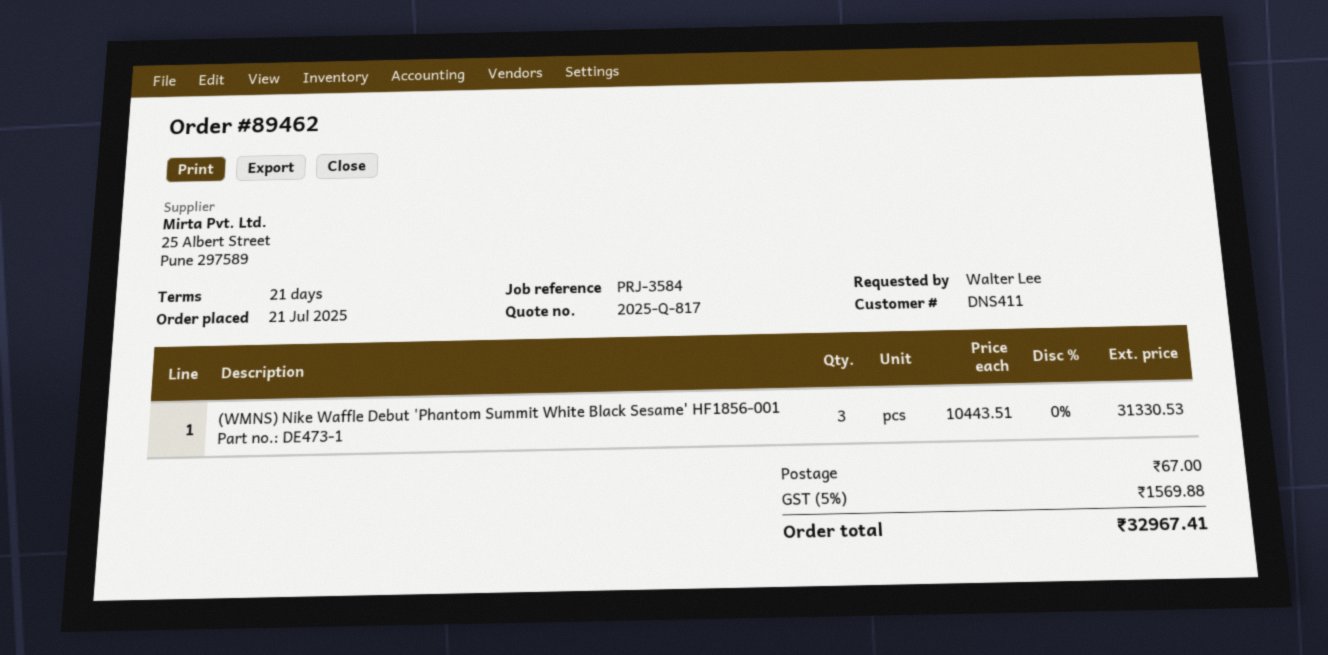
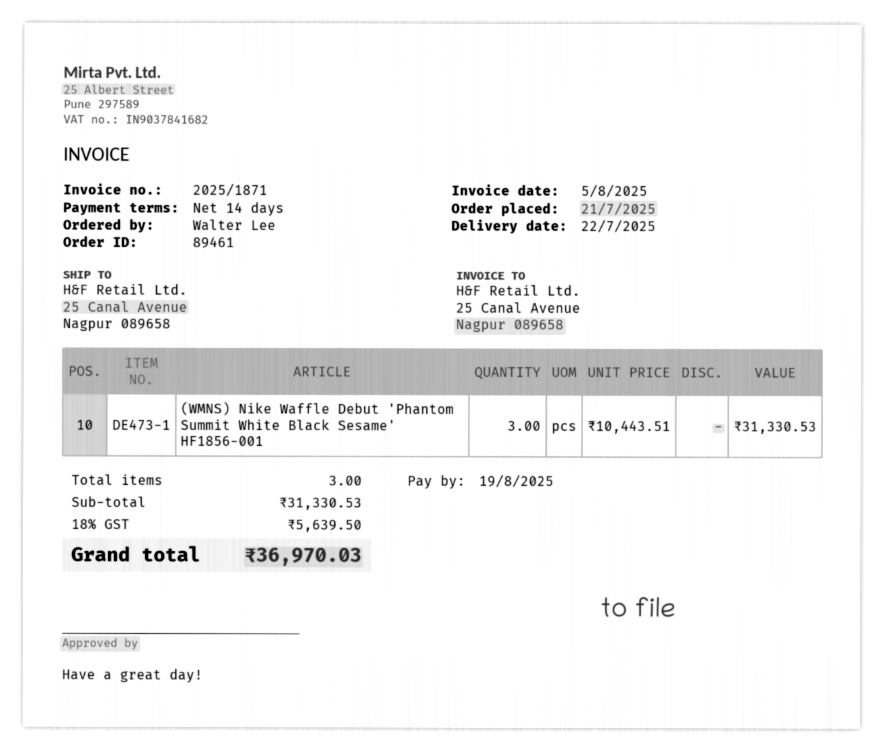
order number: 89462 -> 89461
payment terms: 21 days -> 14 days
shipping: 67.00 -> none
tax: 5% = 1569.88 -> 18% = 5639.50
total: 32967.41 -> 36970.03

